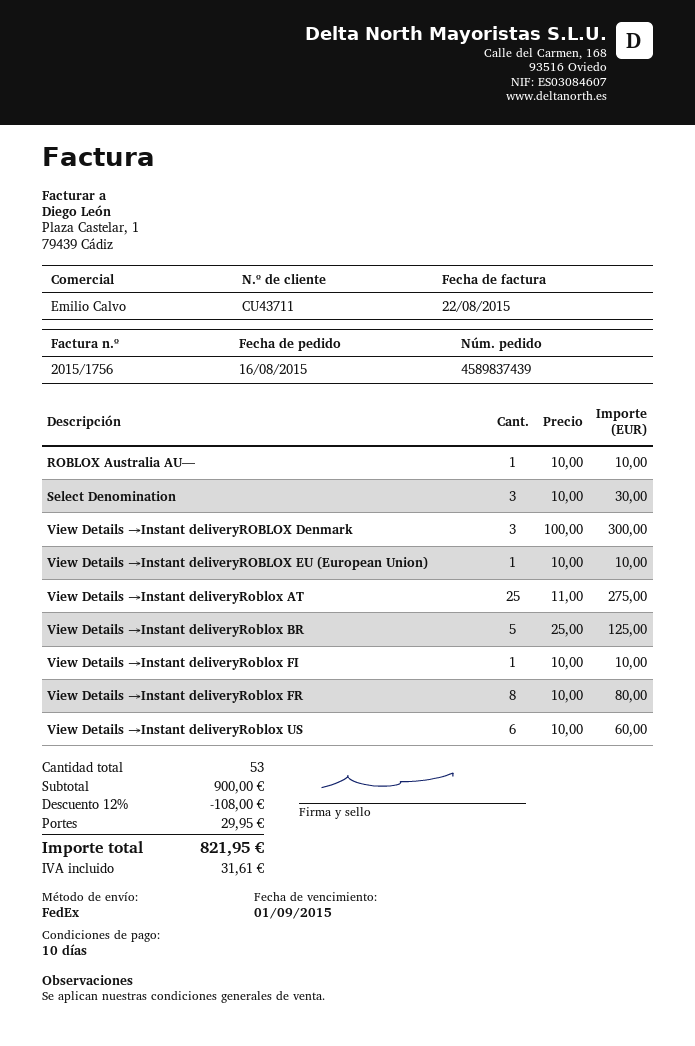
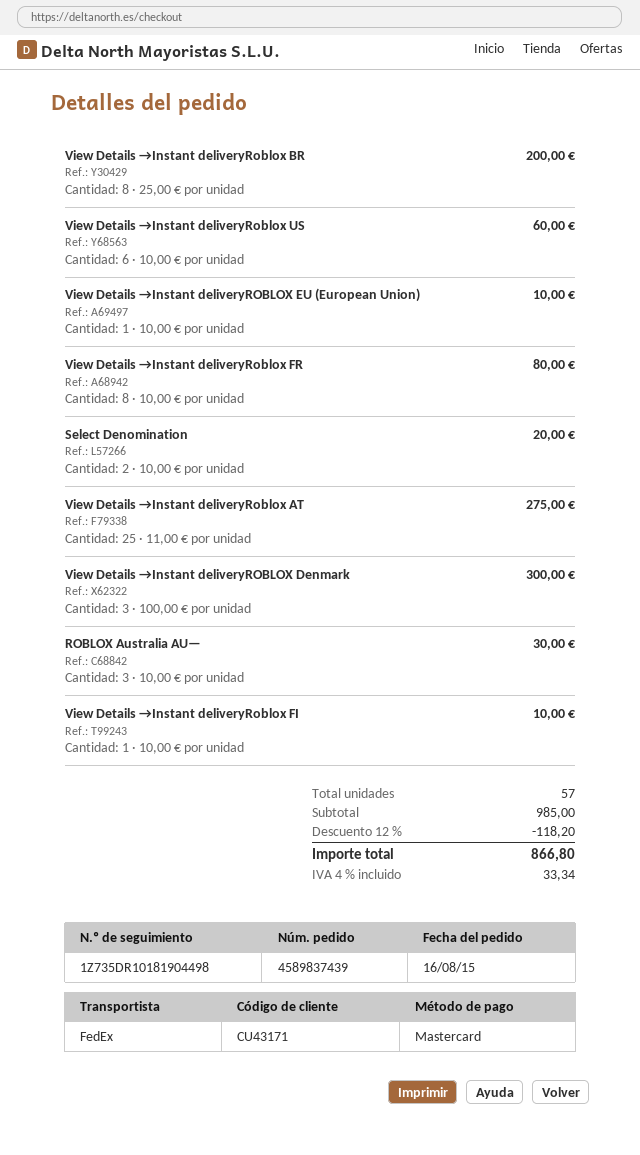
customer number: CU43711 -> CU43171
ROBLOX Australia AU—: 1 x 10.00 = 10.00 -> 3 x 10.00 = 30.00
Select Denomination: 3 x 10.00 = 30.00 -> 2 x 10.00 = 20.00
View Details →Instant deliveryRoblox BR: 5 x 25.00 = 125.00 -> 8 x 25.00 = 200.00
total quantity: 53 -> 57
subtotal: 900.00 -> 985.00
discount: 12% = 108.00 -> 12% = 118.20
shipping: 29.95 -> none
tax: 31.61 -> 33.34
total: 821.95 -> 866.80

